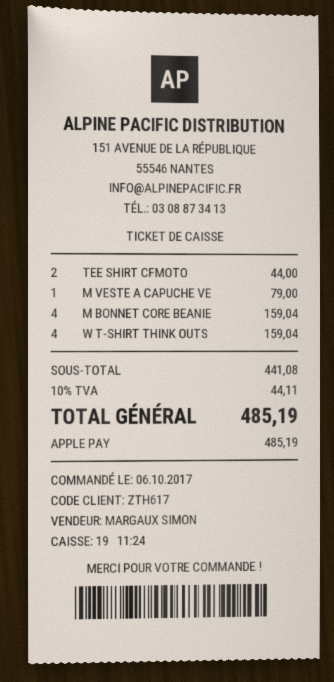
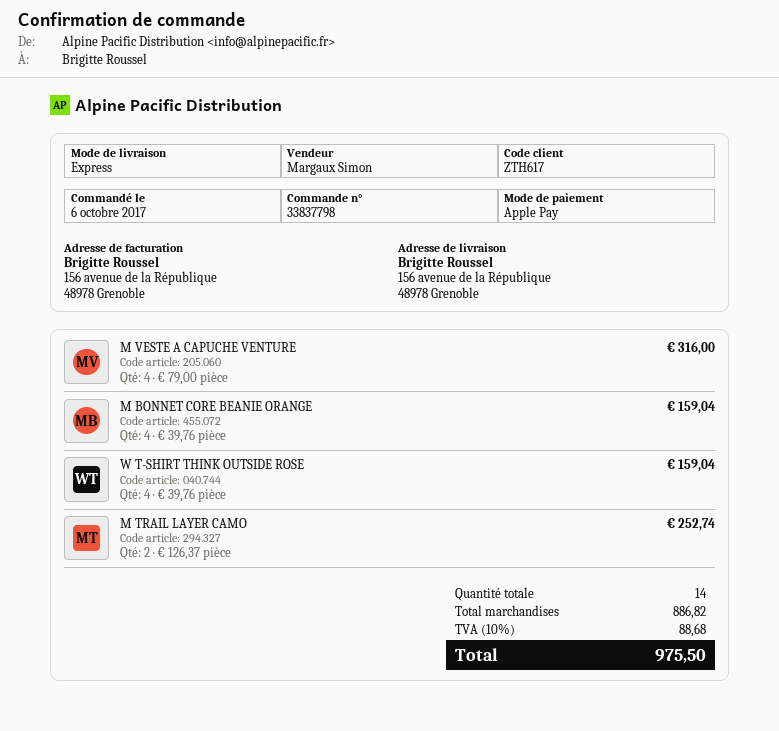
TEE SHIRT CFMOTO: 2 for 44.00 -> none
M VESTE A CAPUCHE VE: 1 for 79.00 -> 4 for 316.00
M TRAIL LAYER CAMO: none -> 2 for 252.74
subtotal: 441.08 -> 886.82
tax: 10% = 44.11 -> 10% = 88.68
total: 485.19 -> 975.50

